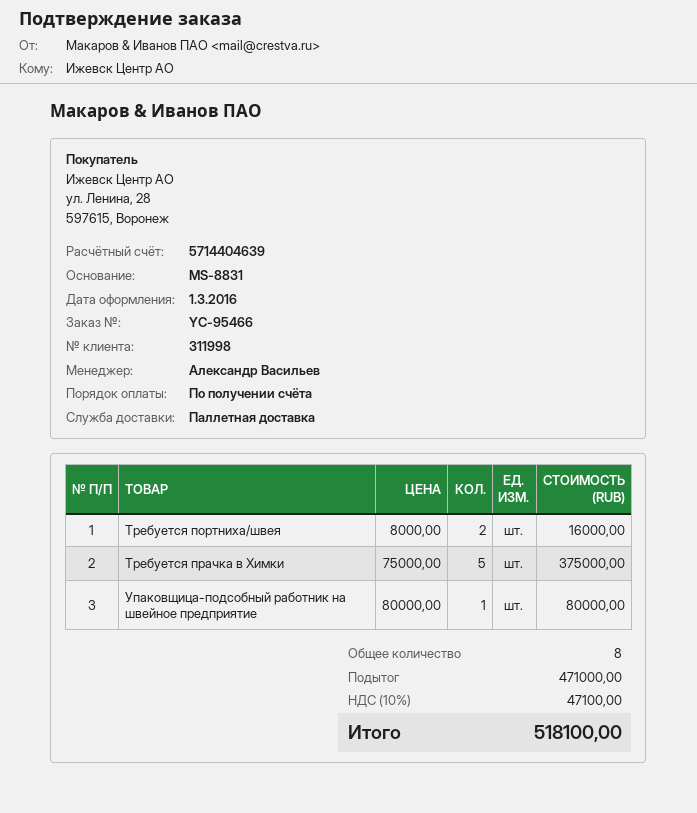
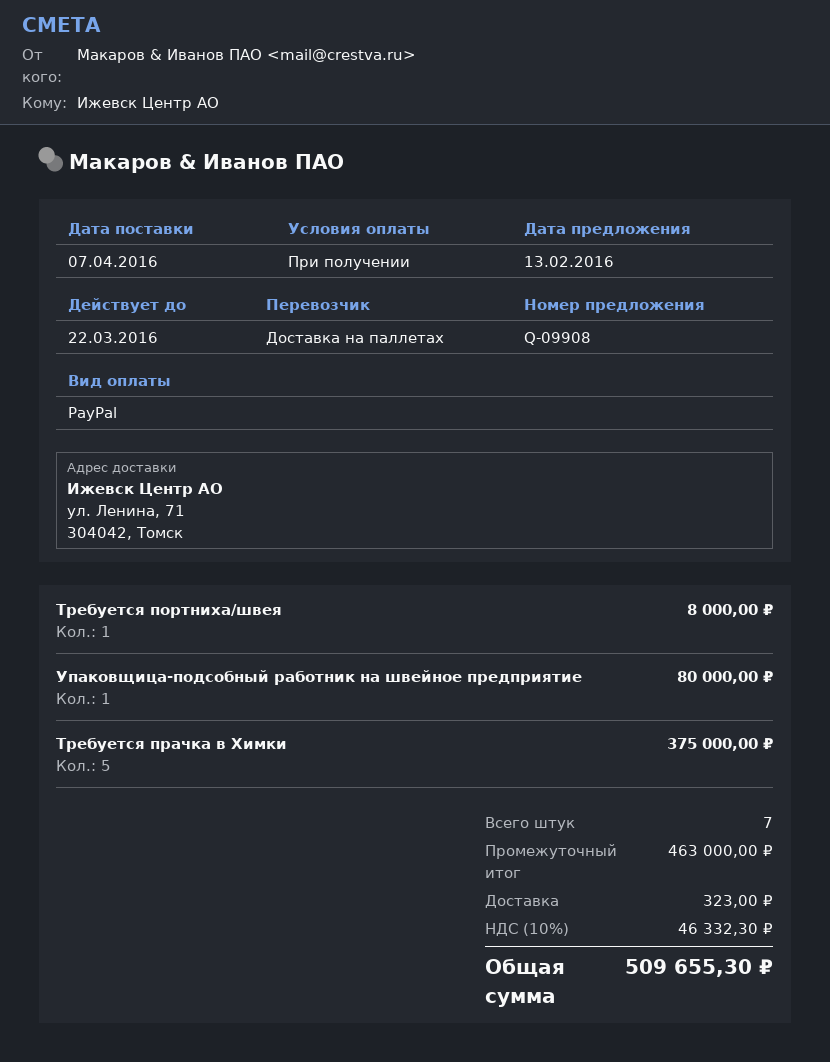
Требуется портниха/швея: 2 for 16000.00 -> 1 for 8000.00
total quantity: 8 -> 7
subtotal: 471000.00 -> 463000.00
shipping: none -> 323.00
tax: 10% = 47100.00 -> 10% = 46332.30
total: 518100.00 -> 509655.30

